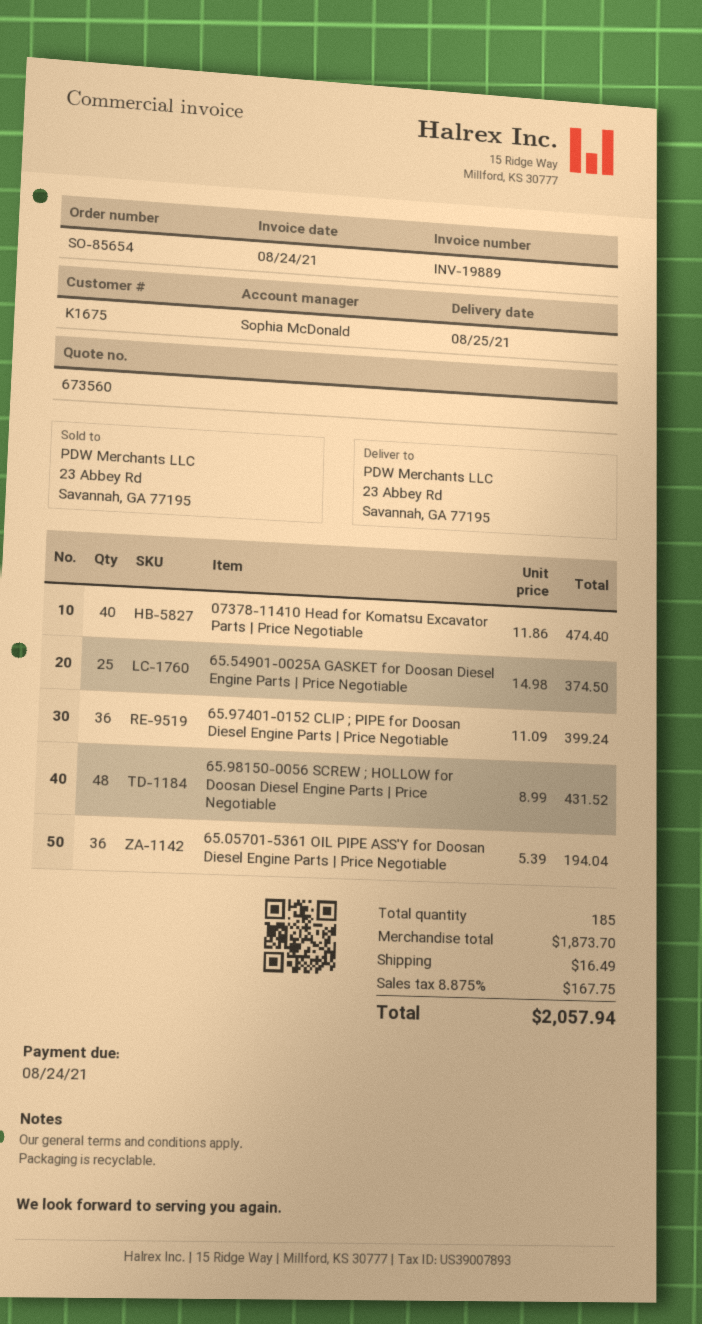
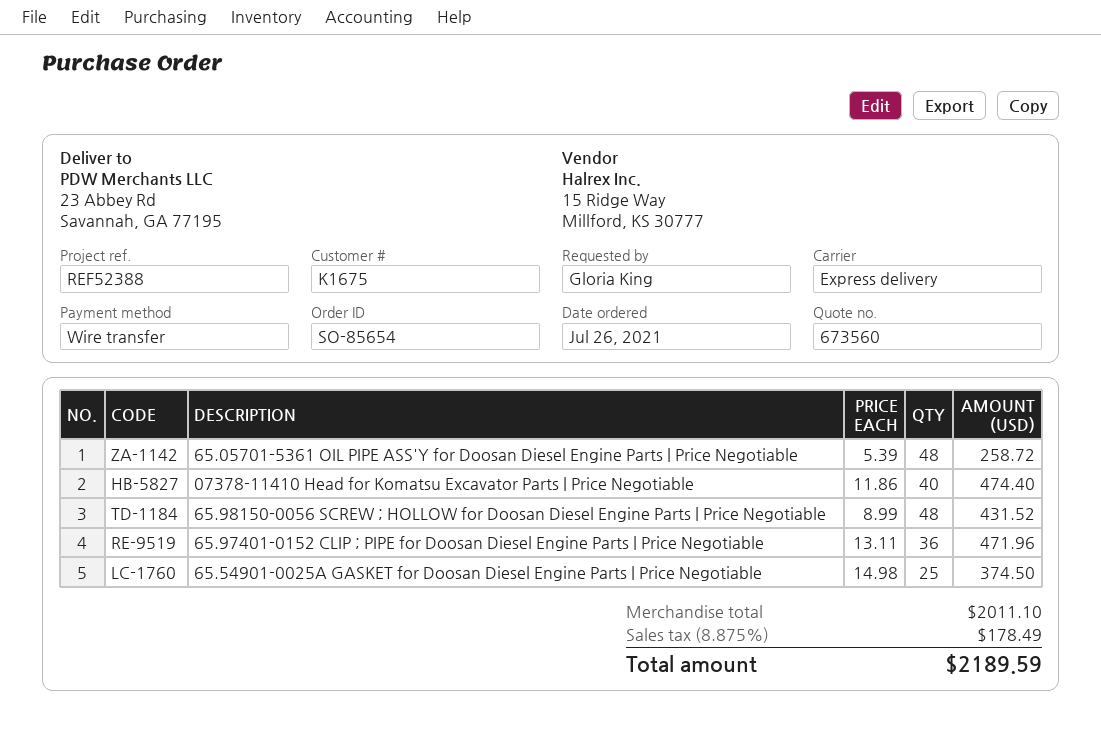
65.97401-0152 CLIP ; PIPE for Doosan Diesel Engine Parts | Price Negotiable: 36 x 11.09 = 399.24 -> 36 x 13.11 = 471.96
65.05701-5361 OIL PIPE ASS'Y for Doosan Diesel Engine Parts | Price Negotiable: 36 x 5.39 = 194.04 -> 48 x 5.39 = 258.72
subtotal: 1873.70 -> 2011.10
shipping: 16.49 -> none
tax: 8.875% = 167.75 -> 8.875% = 178.49
total: 2057.94 -> 2189.59

